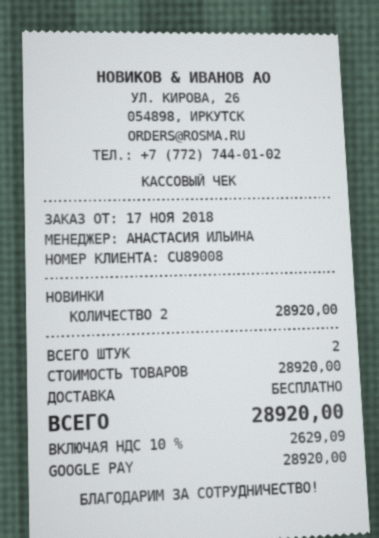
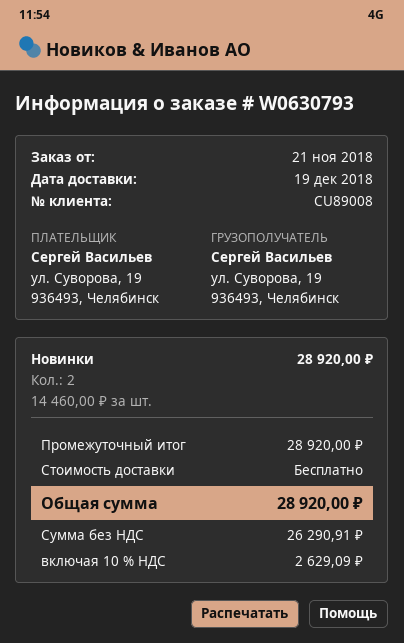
order date: 2018-11-17 -> 2018-11-21

